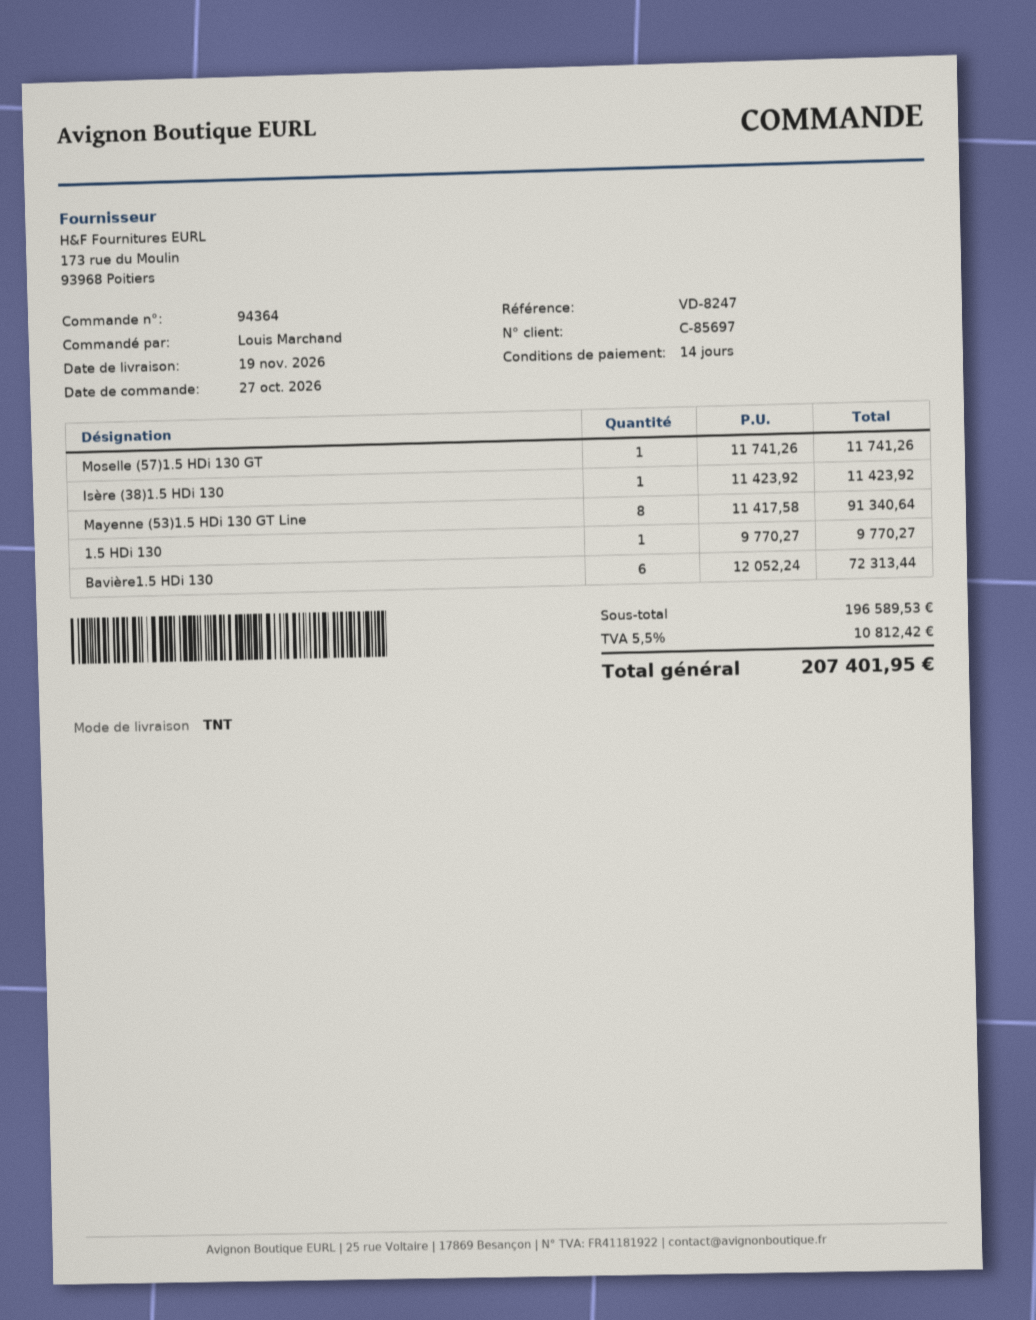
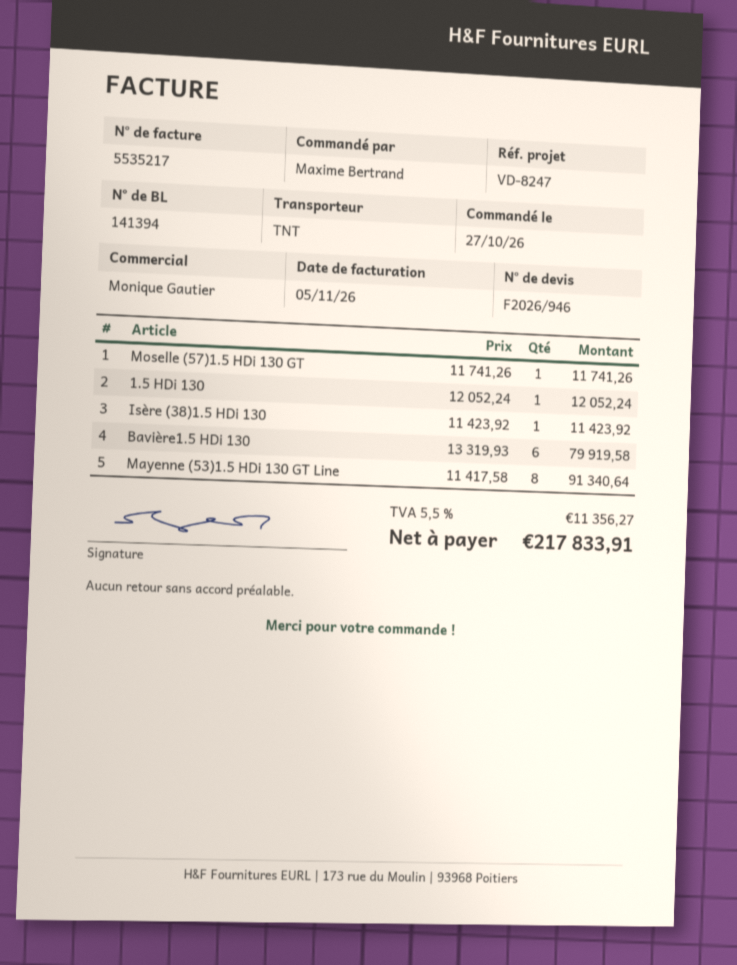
ordered by: Louis Marchand -> Maxime Bertrand
1.5 HDi 130: 1 x 9770.27 = 9770.27 -> 1 x 12052.24 = 12052.24
Bavière1.5 HDi 130: 6 x 12052.24 = 72313.44 -> 6 x 13319.93 = 79919.58
tax: 5.5% = 10812.42 -> 5.5% = 11356.27
total: 207401.95 -> 217833.91

